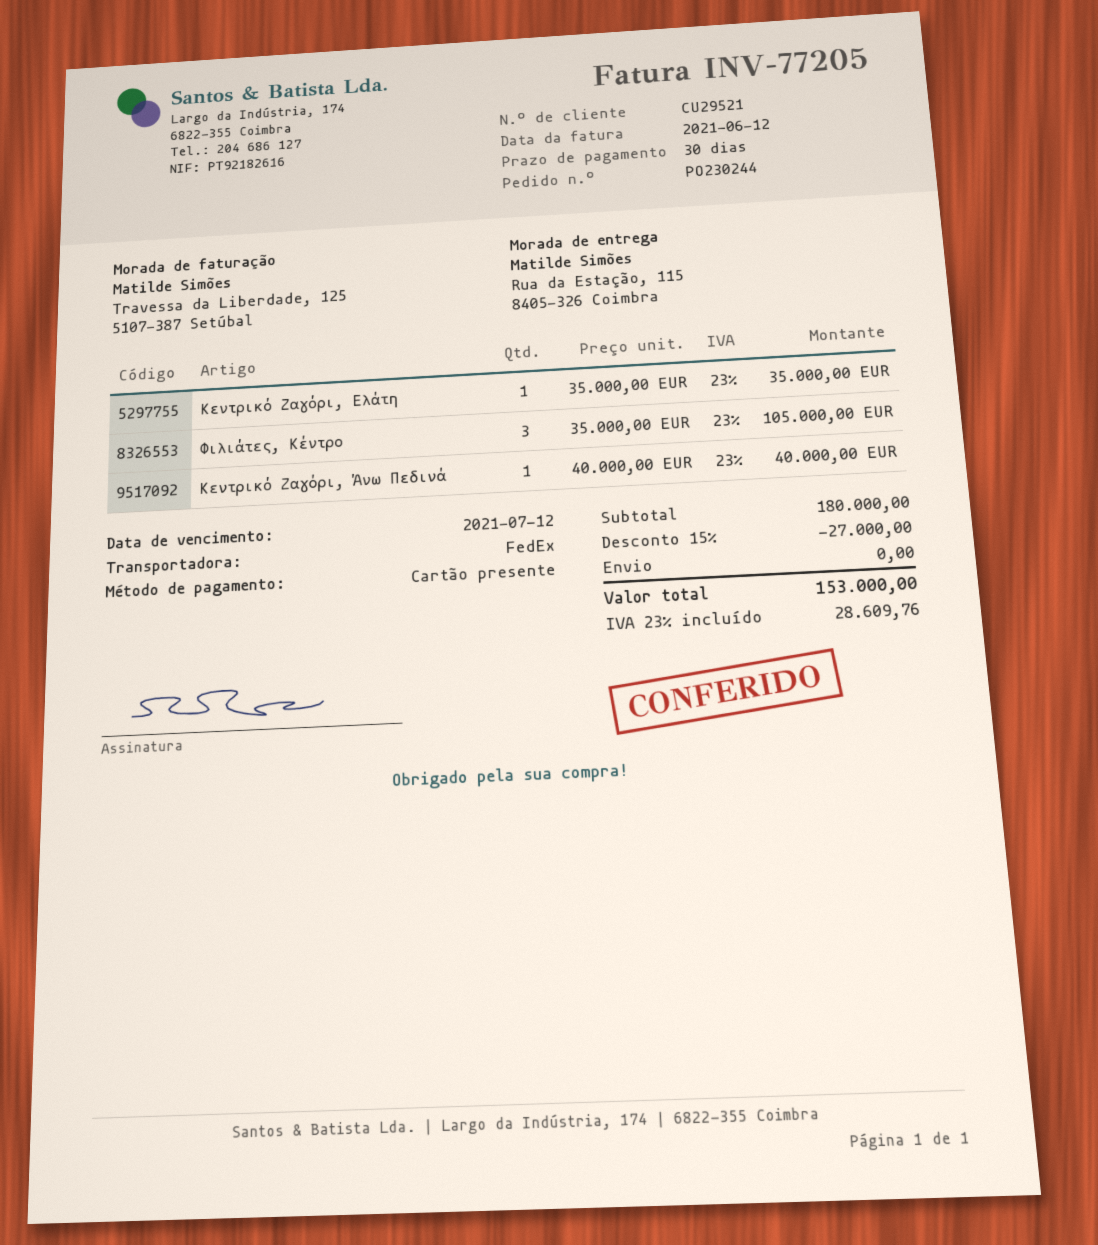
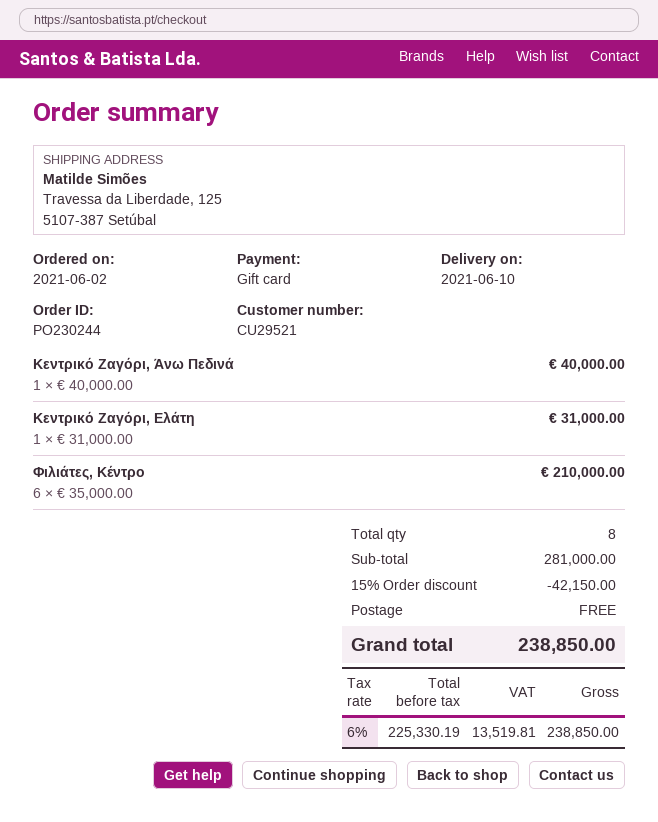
ship to: Rua da Estação, 115, 8405-326 Coimbra -> Travessa da Liberdade, 125, 5107-387 Setúbal
Κεντρικό Ζαγόρι, Ελάτη: 1 x 35000.00 = 35000.00 -> 1 x 31000.00 = 31000.00
Φιλιάτες, Κέντρο: 3 x 35000.00 = 105000.00 -> 6 x 35000.00 = 210000.00
subtotal: 180000.00 -> 281000.00
discount: 15% = 27000.00 -> 15% = 42150.00
tax: 23% = 28609.76 -> 6% = 13519.81
total: 153000.00 -> 238850.00

